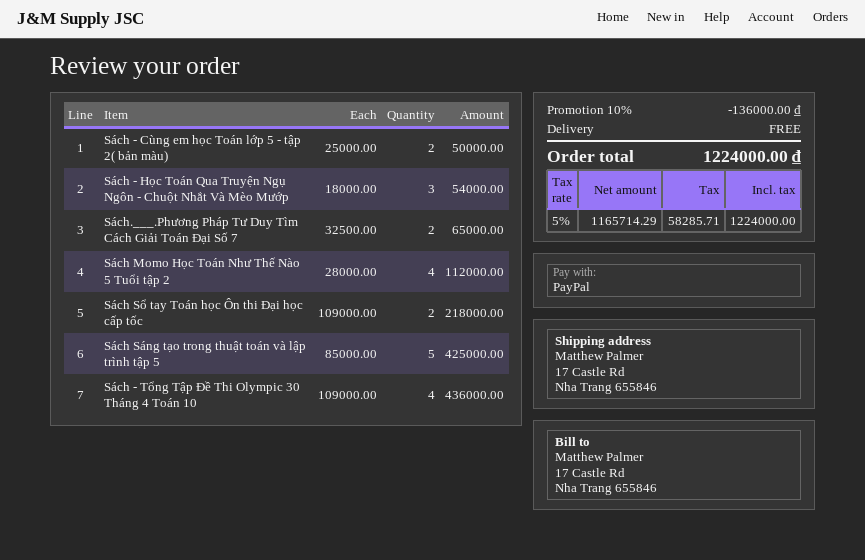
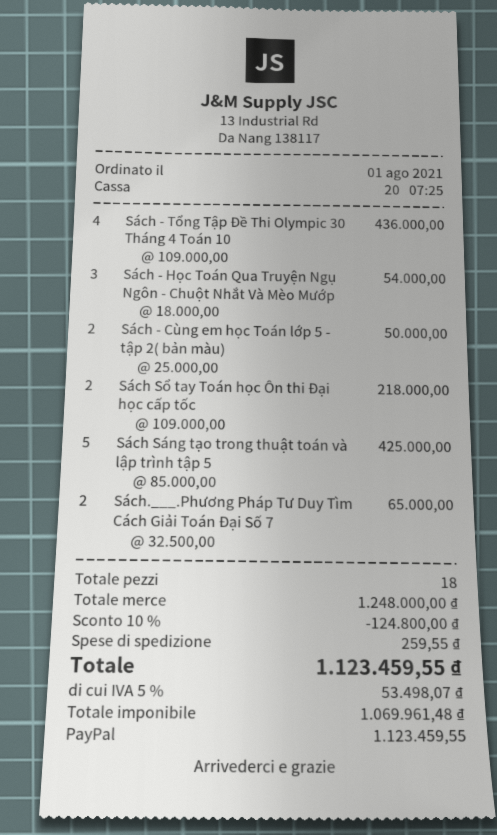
Sách Momo Học Toán Như Thế Nào 5 Tuổi tập 2: 4 x 28000.00 = 112000.00 -> none
discount: 10% = 136000.00 -> 10% = 124800.00
shipping: 0.00 -> 259.55
net: 1165714.29 -> 1069961.48
tax: 5% = 58285.71 -> 5% = 53498.07
total: 1224000.00 -> 1123459.55

